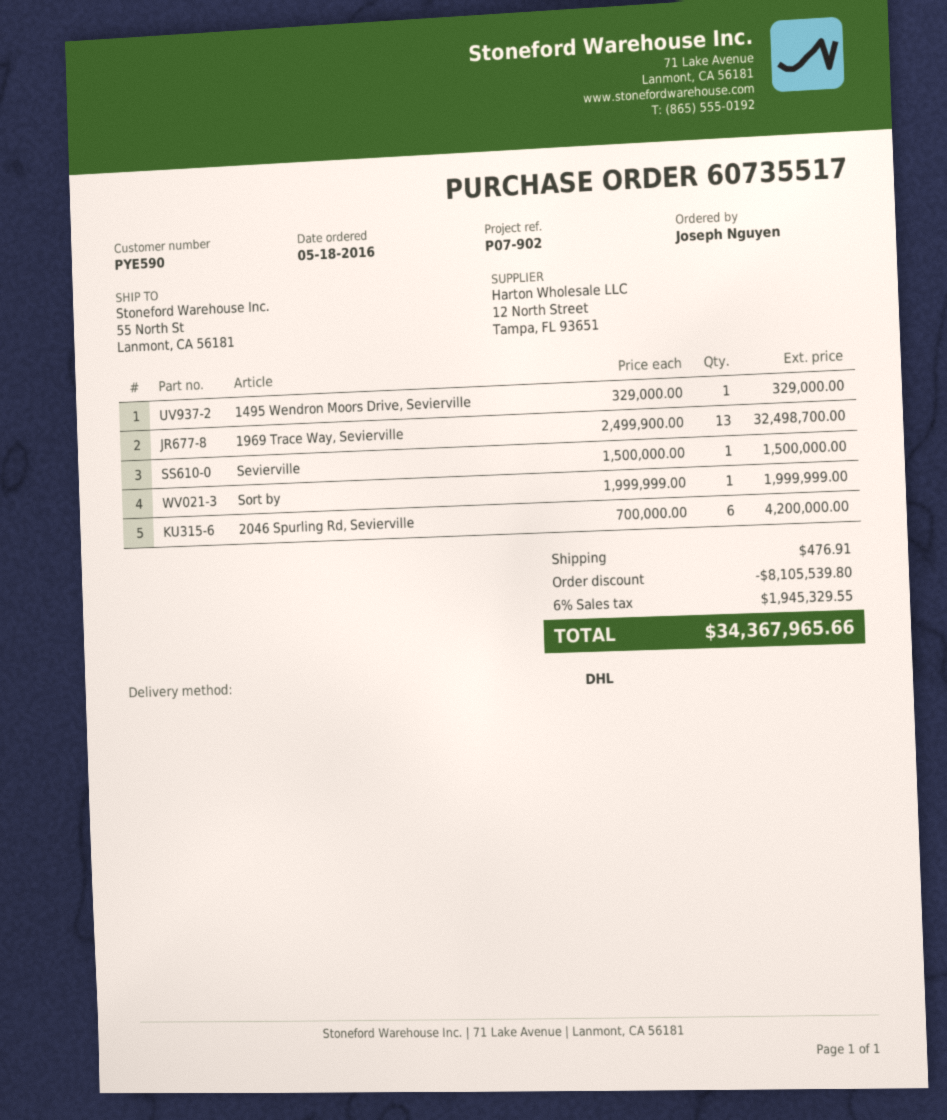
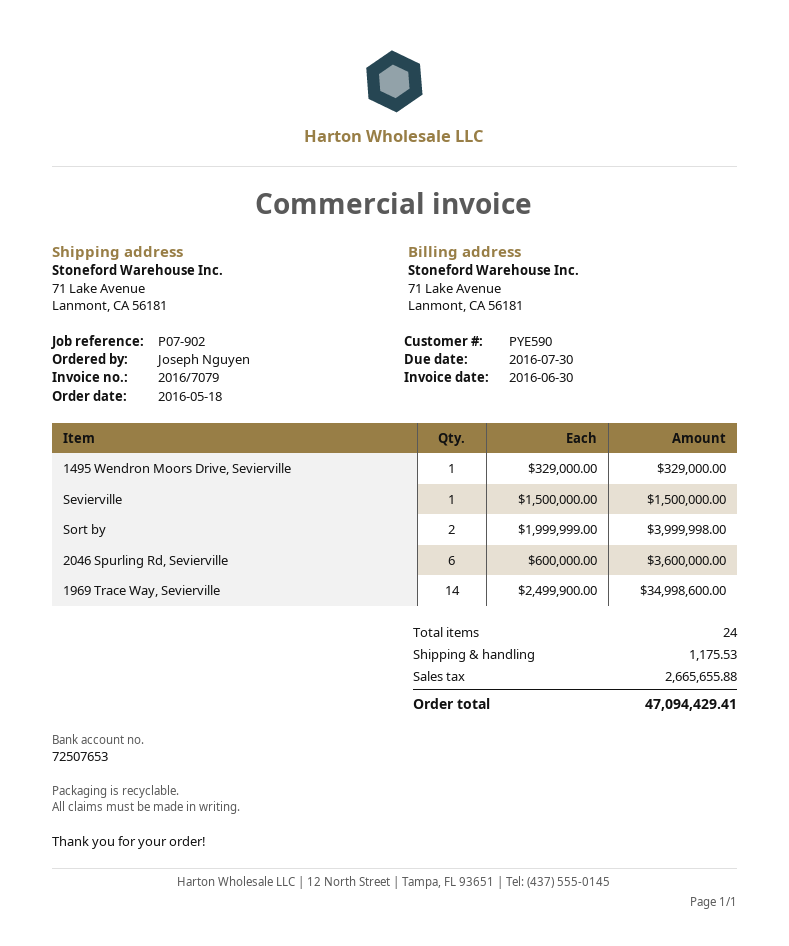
ship to: 55 North St, Lanmont, CA 56181 -> 71 Lake Avenue, Lanmont, CA 56181
1969 Trace Way, Sevierville: 13 x 2499900.00 = 32498700.00 -> 14 x 2499900.00 = 34998600.00
Sort by: 1 x 1999999.00 = 1999999.00 -> 2 x 1999999.00 = 3999998.00
2046 Spurling Rd, Sevierville: 6 x 700000.00 = 4200000.00 -> 6 x 600000.00 = 3600000.00
discount: 8105539.80 -> none
shipping: 476.91 -> 1175.53
tax: 1945329.55 -> 2665655.88
total: 34367965.66 -> 47094429.41

